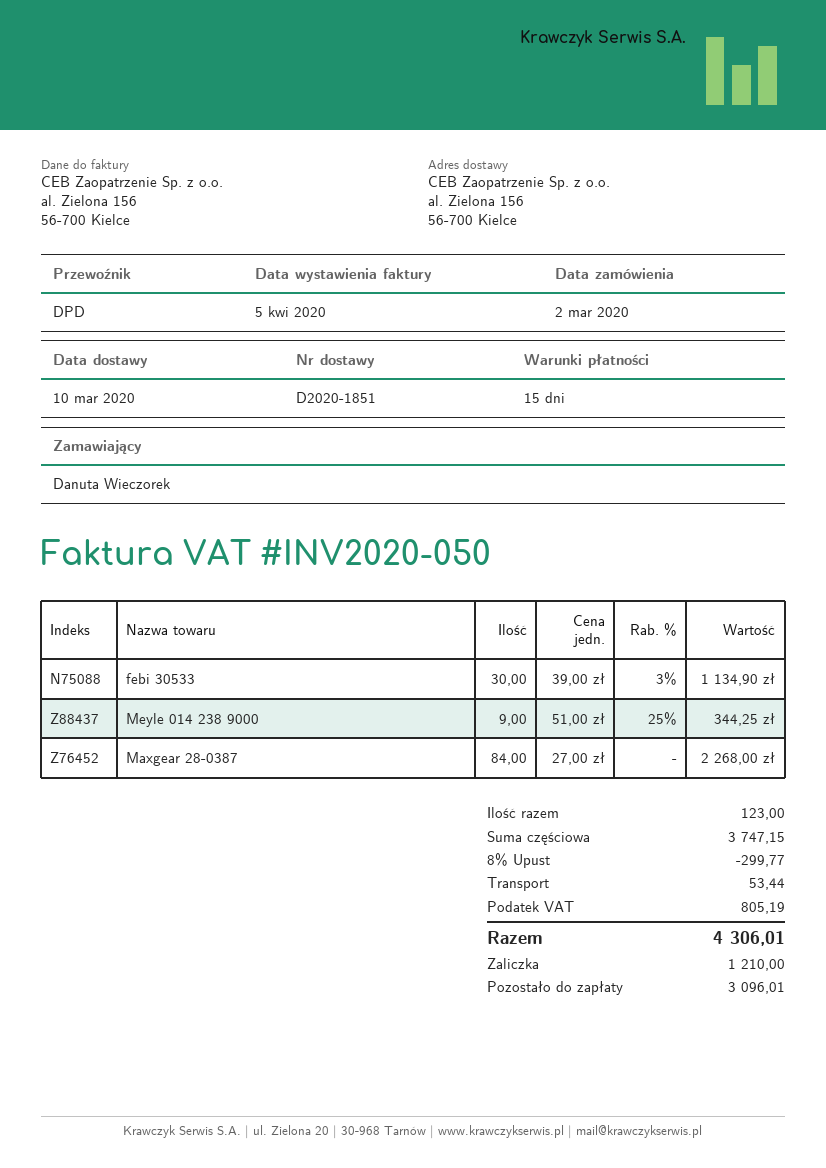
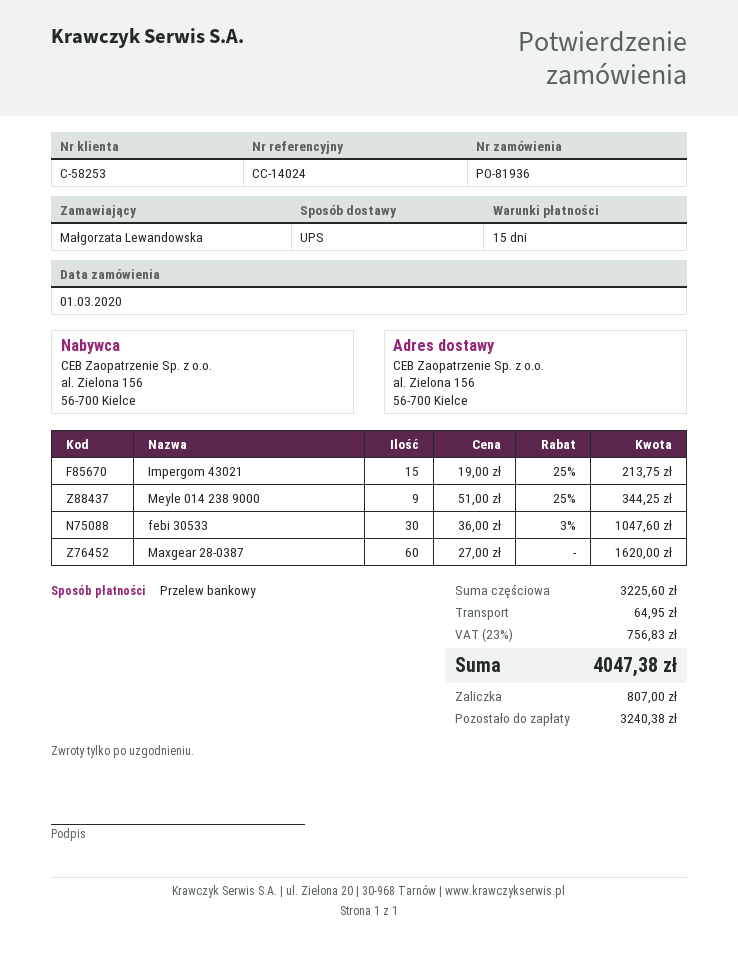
order date: 2020-03-02 -> 2020-03-01
ordered by: Danuta Wieczorek -> Małgorzata Lewandowska
shipping method: DPD -> UPS
febi 30533: 30 x 39.00 - 3% = 1134.90 -> 30 x 36.00 - 3% = 1047.60
Maxgear 28-0387: 84 x 27.00 = 2268.00 -> 60 x 27.00 = 1620.00
Impergom 43021: none -> 15 x 19.00 - 25% = 213.75
subtotal: 3747.15 -> 3225.60
discount: 8% = 299.77 -> none
shipping: 53.44 -> 64.95
tax: 805.19 -> 756.83
total: 4306.01 -> 4047.38
deposit: 1210.00 -> 807.00
balance: 3096.01 -> 3240.38

